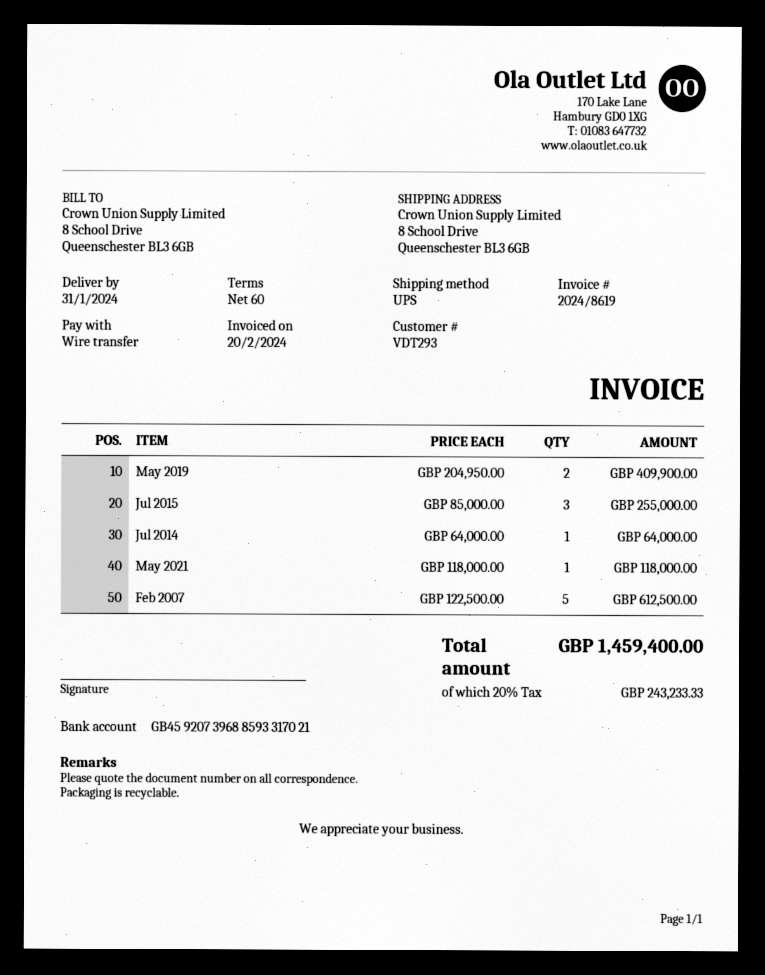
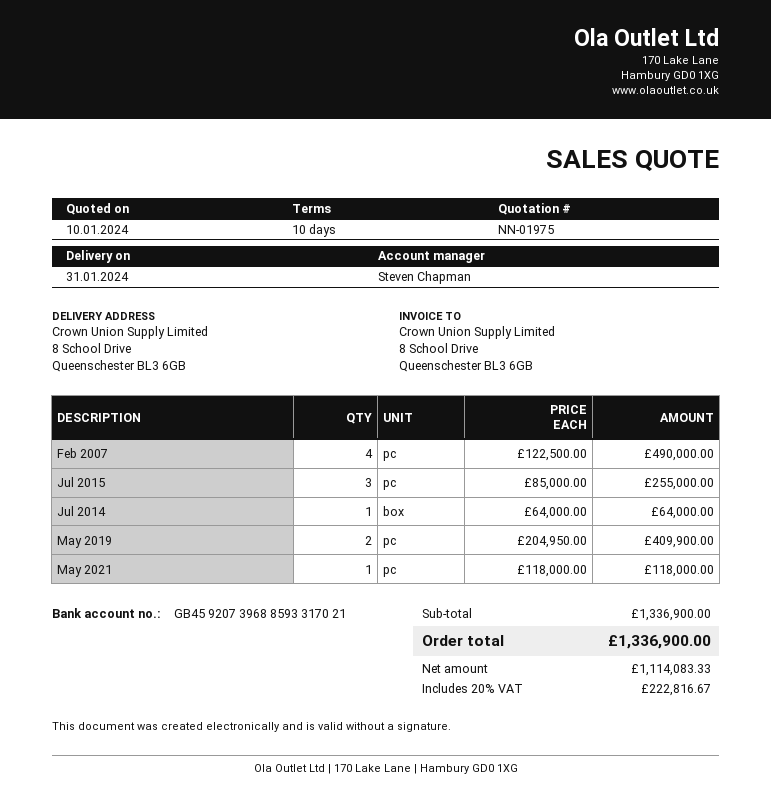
payment terms: 60 days -> 10 days
Feb 2007: 5 x 122500.00 = 612500.00 -> 4 x 122500.00 = 490000.00
tax: 20% = 243233.33 -> 20% = 222816.67
total: 1459400.00 -> 1336900.00

